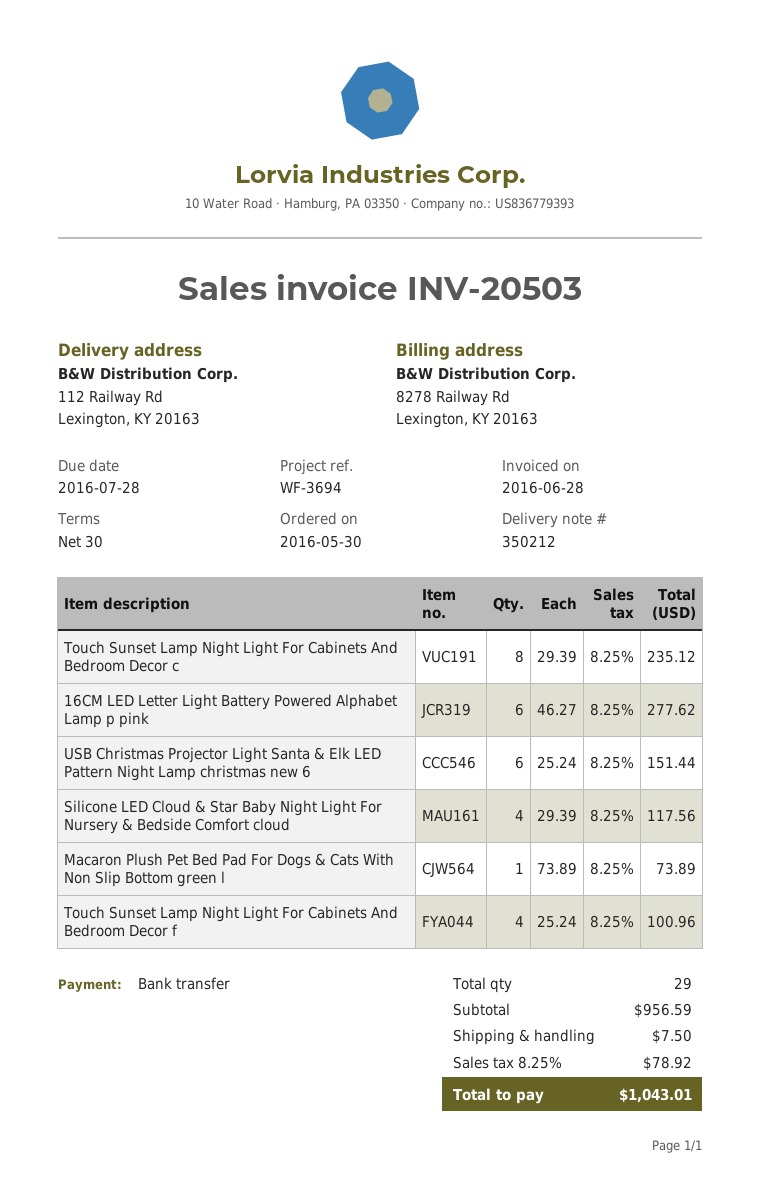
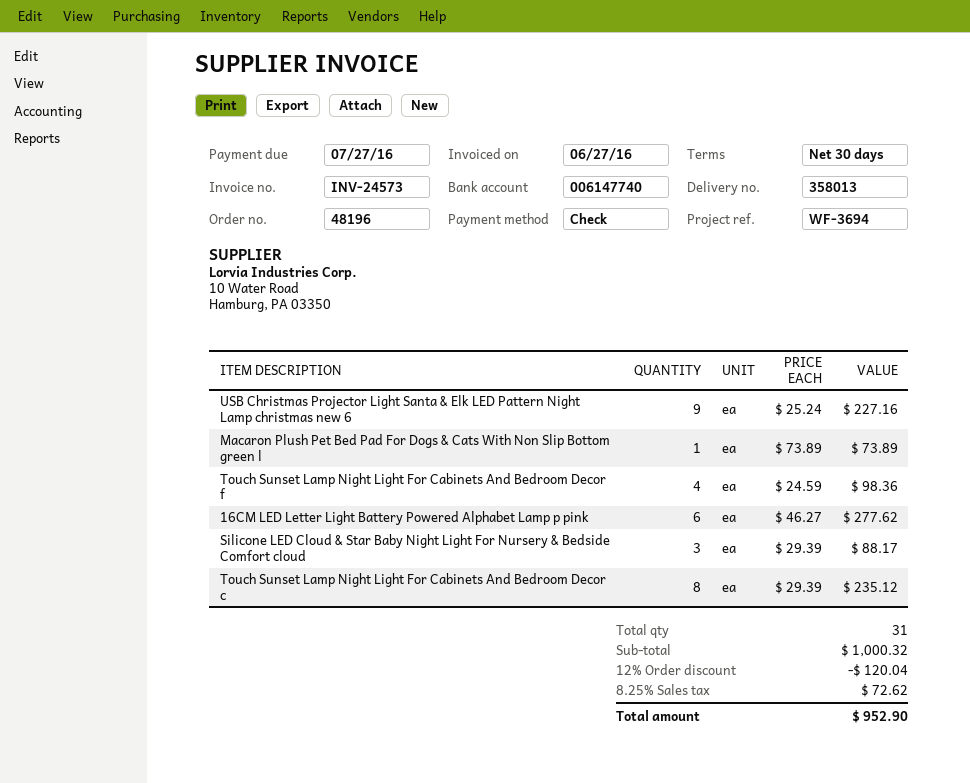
delivery note number: 350212 -> 358013
invoice number: INV-20503 -> INV-24573
invoice date: 2016-06-28 -> 2016-06-27
due date: 2016-07-28 -> 2016-07-27
payment method: bank transfer -> cheque
USB Christmas Projector Light Santa & Elk LED Pattern Night Lamp christmas new 6: 6 x 25.24 = 151.44 -> 9 x 25.24 = 227.16
Silicone LED Cloud & Star Baby Night Light For Nursery & Bedside Comfort cloud: 4 x 29.39 = 117.56 -> 3 x 29.39 = 88.17
Touch Sunset Lamp Night Light For Cabinets And Bedroom Decor f: 4 x 25.24 = 100.96 -> 4 x 24.59 = 98.36
total quantity: 29 -> 31
subtotal: 956.59 -> 1000.32
discount: none -> 12% = 120.04
shipping: 7.50 -> none
tax: 8.25% = 78.92 -> 8.25% = 72.62
total: 1043.01 -> 952.90

